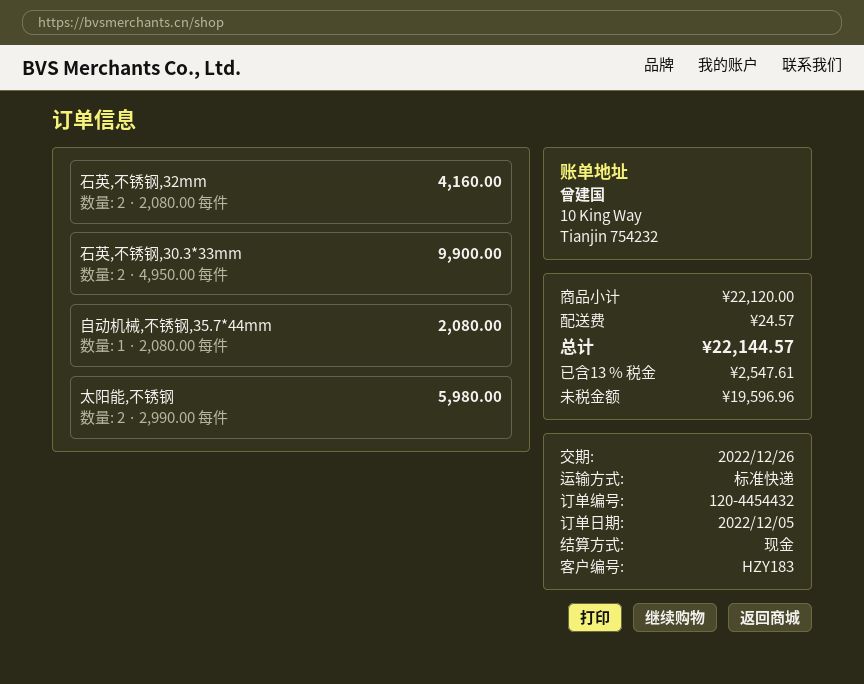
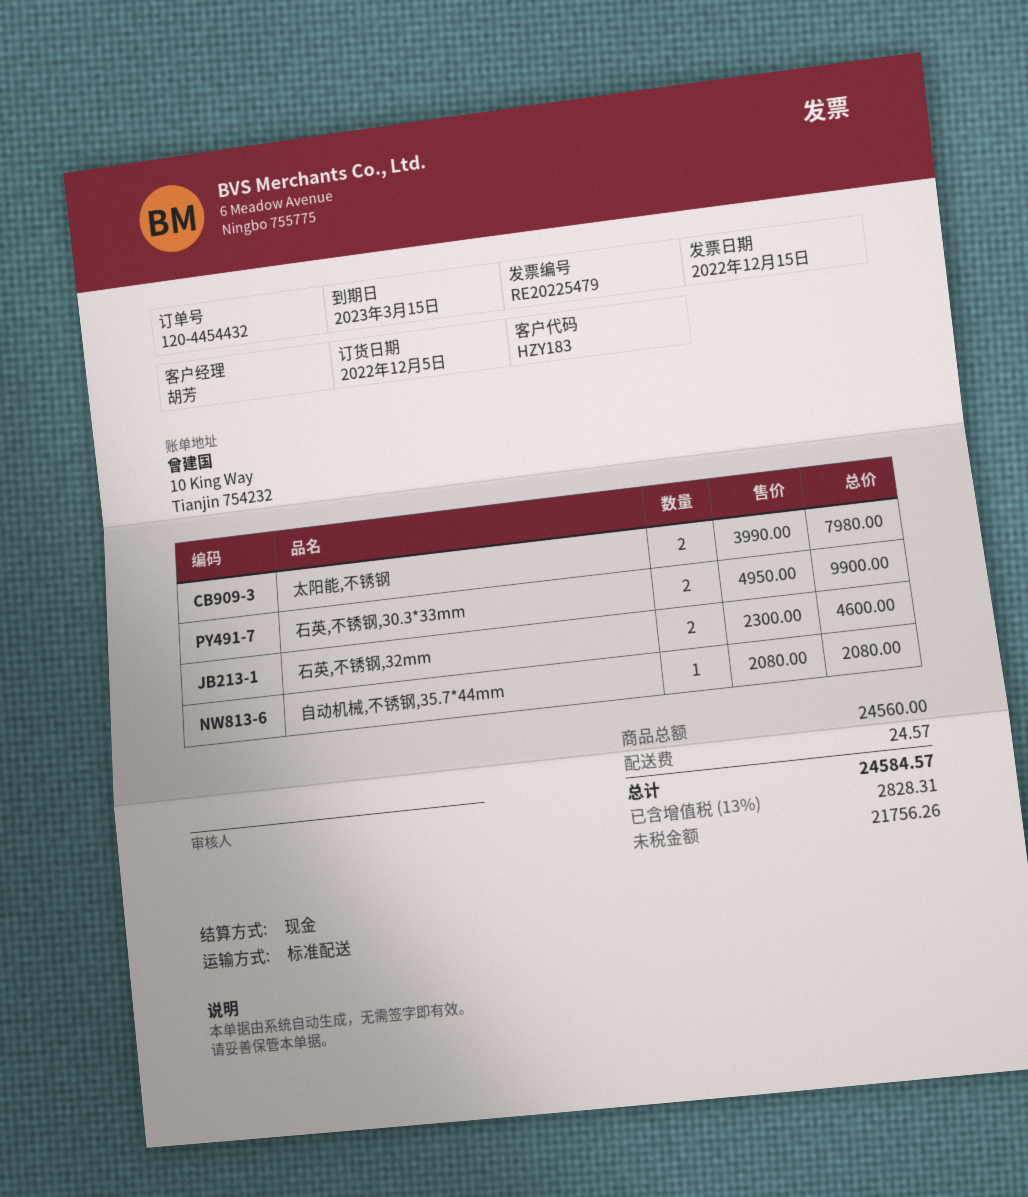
石英,不锈钢,32mm: 2 x 2080.00 = 4160.00 -> 2 x 2300.00 = 4600.00
太阳能,不锈钢: 2 x 2990.00 = 5980.00 -> 2 x 3990.00 = 7980.00
subtotal: 22120.00 -> 24560.00
net: 19596.96 -> 21756.26
tax: 13% = 2547.61 -> 13% = 2828.31
total: 22144.57 -> 24584.57

